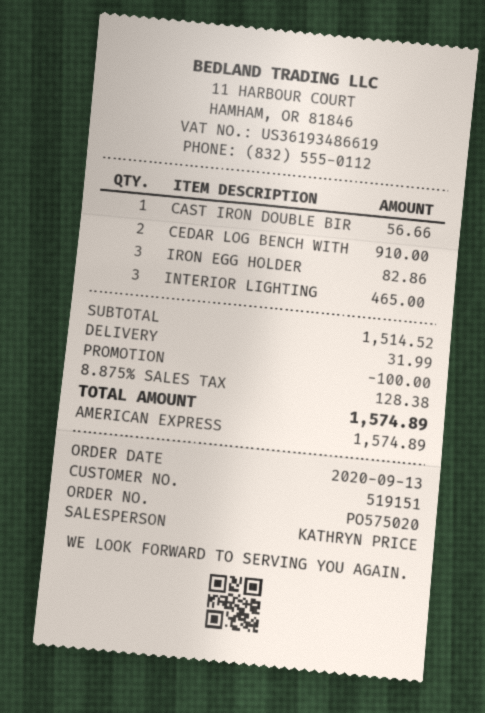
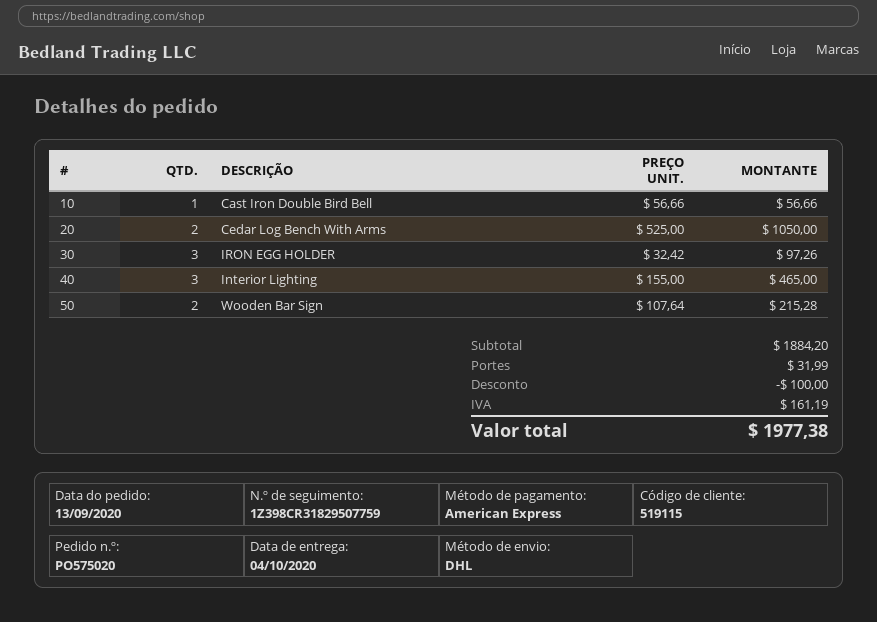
customer number: 519151 -> 519115
CEDAR LOG BENCH WITH: 2 for 910.00 -> 2 for 1050.00
IRON EGG HOLDER: 3 for 82.86 -> 3 for 97.26
Wooden Bar Sign: none -> 2 for 215.28
subtotal: 1514.52 -> 1884.20
tax: 128.38 -> 161.19
total: 1574.89 -> 1977.38

